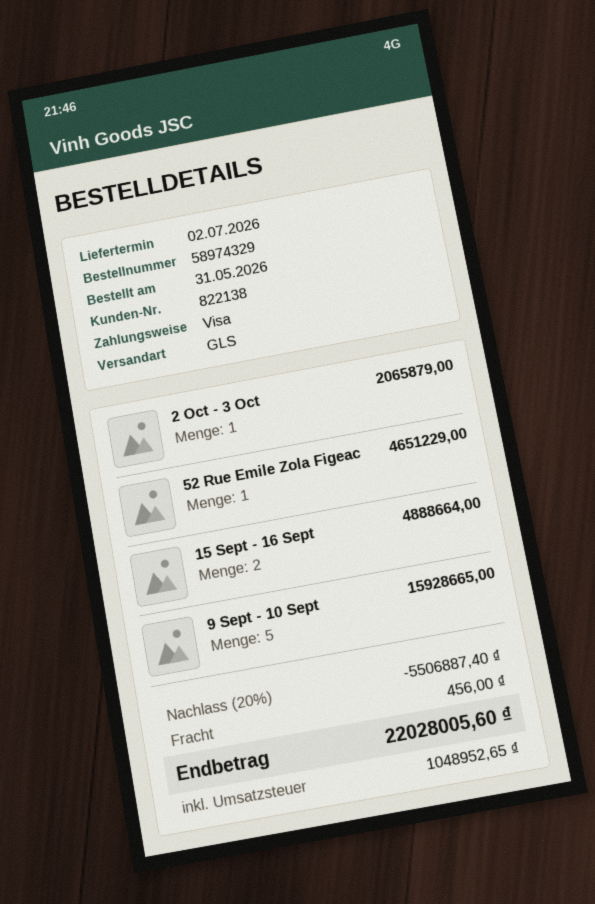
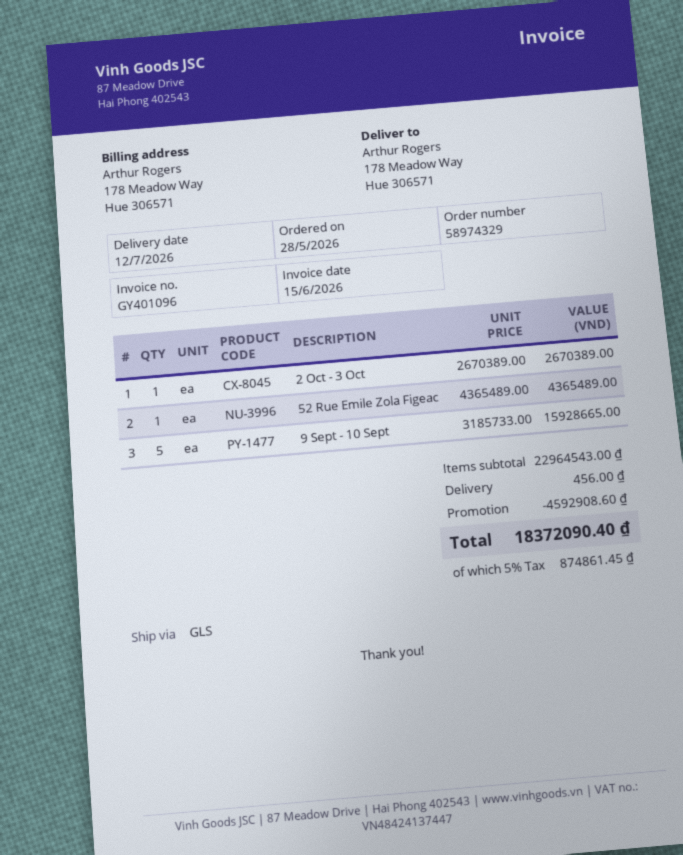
order date: 2026-05-31 -> 2026-05-28
delivery date: 2026-07-02 -> 2026-07-12
2 Oct - 3 Oct: 1 for 2065879.00 -> 1 for 2670389.00
52 Rue Emile Zola Figeac: 1 for 4651229.00 -> 1 for 4365489.00
15 Sept - 16 Sept: 2 for 4888664.00 -> none
discount: 5506887.40 -> 4592908.60
tax: 1048952.65 -> 874861.45
total: 22028005.60 -> 18372090.40

